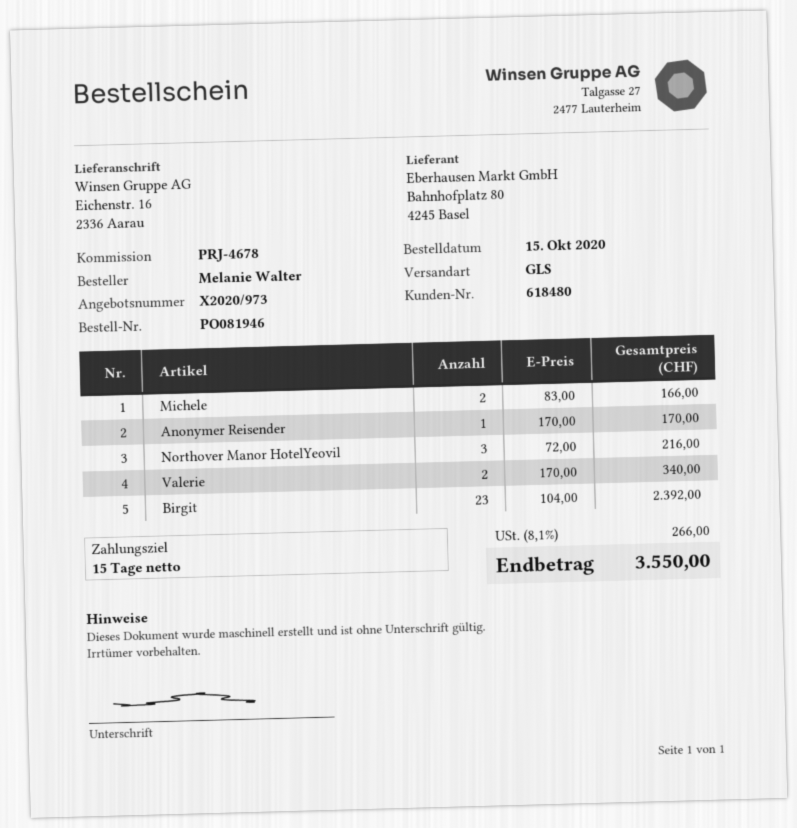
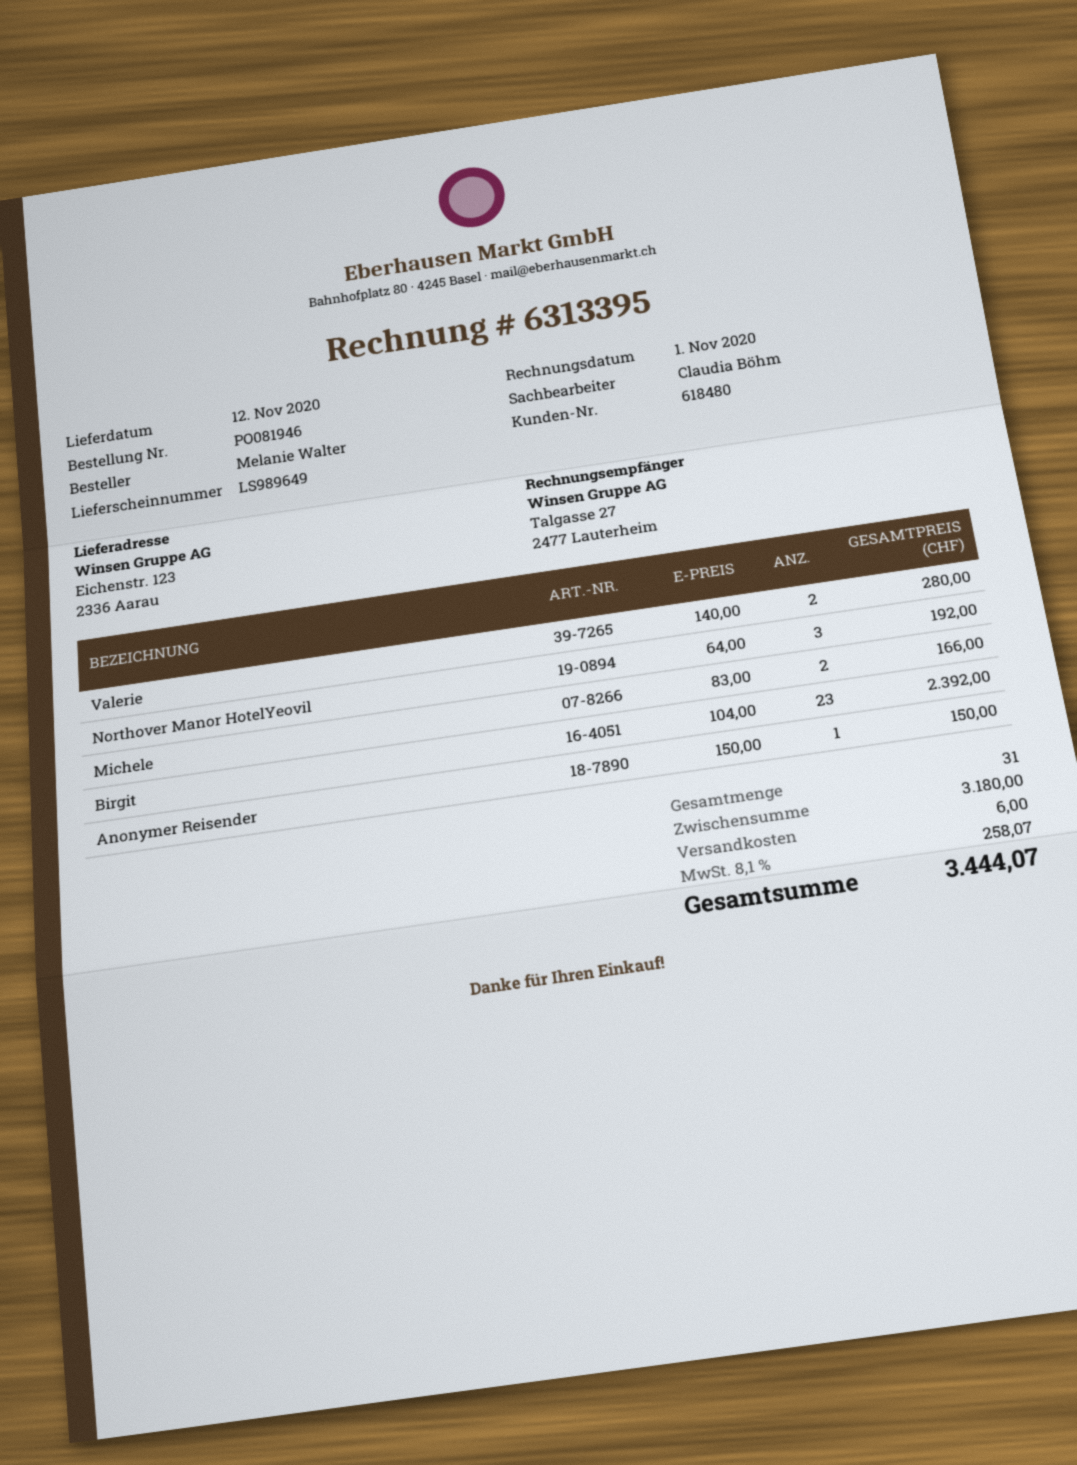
ship to: Eichenstr. 16, 2336 Aarau -> Eichenstr. 123, 2336 Aarau
Anonymer Reisender: 1 x 170.00 = 170.00 -> 1 x 150.00 = 150.00
Northover Manor HotelYeovil: 3 x 72.00 = 216.00 -> 3 x 64.00 = 192.00
Valerie: 2 x 170.00 = 340.00 -> 2 x 140.00 = 280.00
shipping: none -> 6.00
tax: 8.1% = 266.00 -> 8.1% = 258.07
total: 3550.00 -> 3444.07

